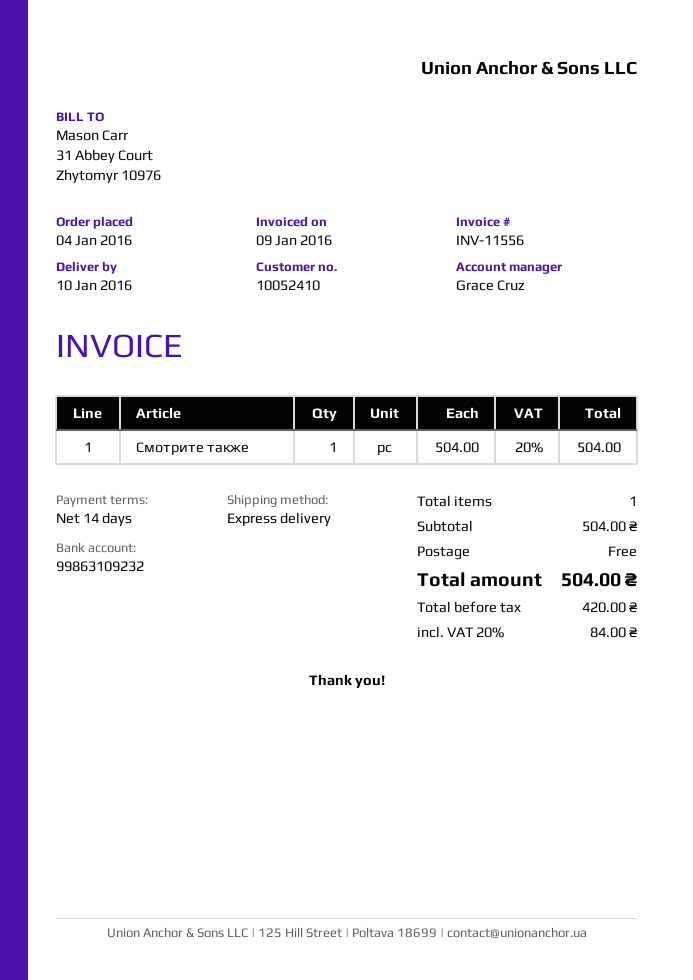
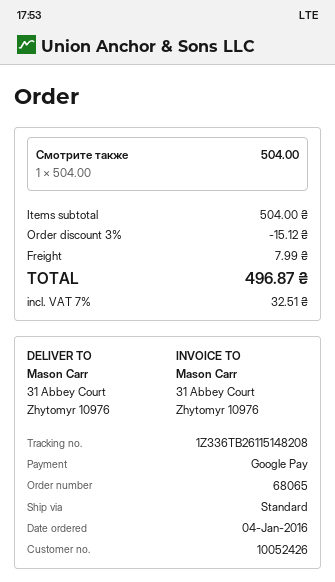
customer number: 10052410 -> 10052426
shipping method: express -> standard
discount: none -> 3% = 15.12
shipping: 0.00 -> 7.99
tax: 20% = 84.00 -> 7% = 32.51
total: 504.00 -> 496.87

